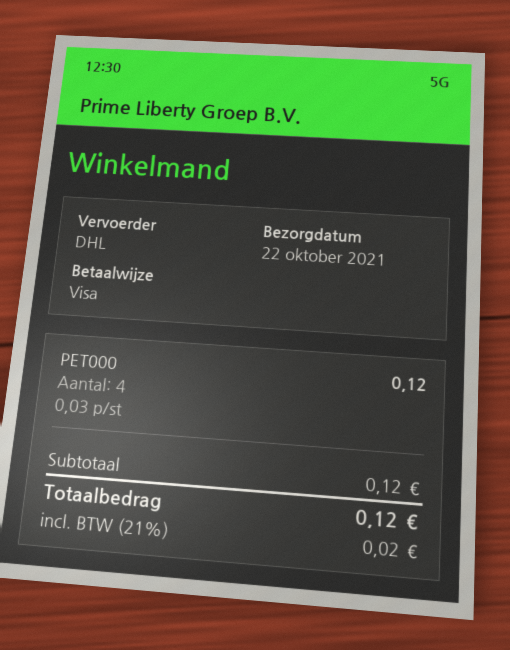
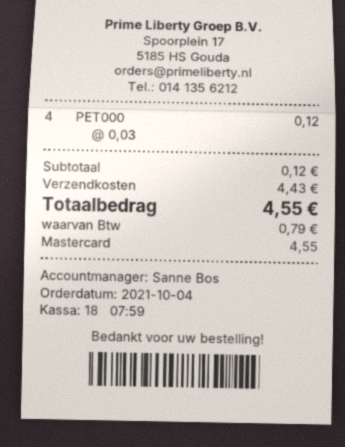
payment method: Visa -> Mastercard
shipping: none -> 4.43
tax: 0.02 -> 0.79
total: 0.12 -> 4.55

